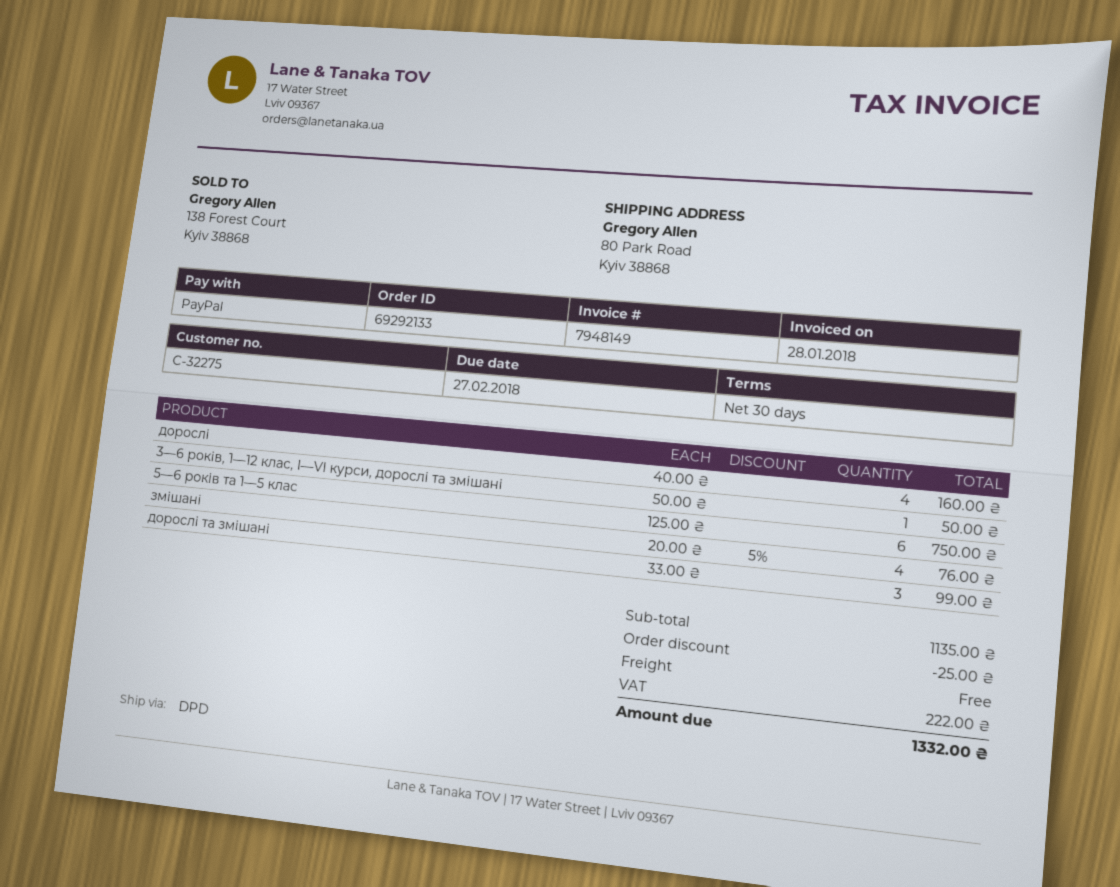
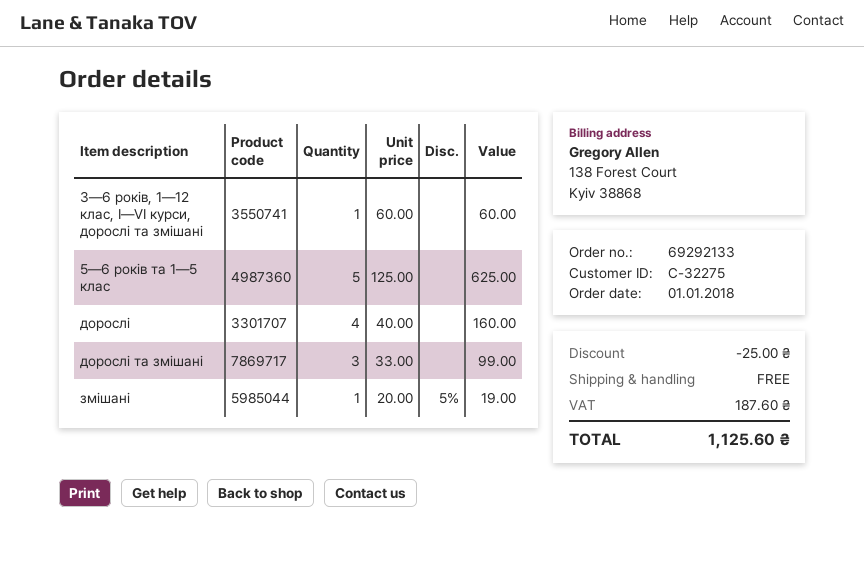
3—6 років, 1—12 клас, I—VI курси, дорослі та змішані: 1 x 50.00 = 50.00 -> 1 x 60.00 = 60.00
5—6 років та 1—5 клас: 6 x 125.00 = 750.00 -> 5 x 125.00 = 625.00
змішані: 4 x 20.00 - 5% = 76.00 -> 1 x 20.00 - 5% = 19.00
tax: 222.00 -> 187.60
total: 1332.00 -> 1125.60

